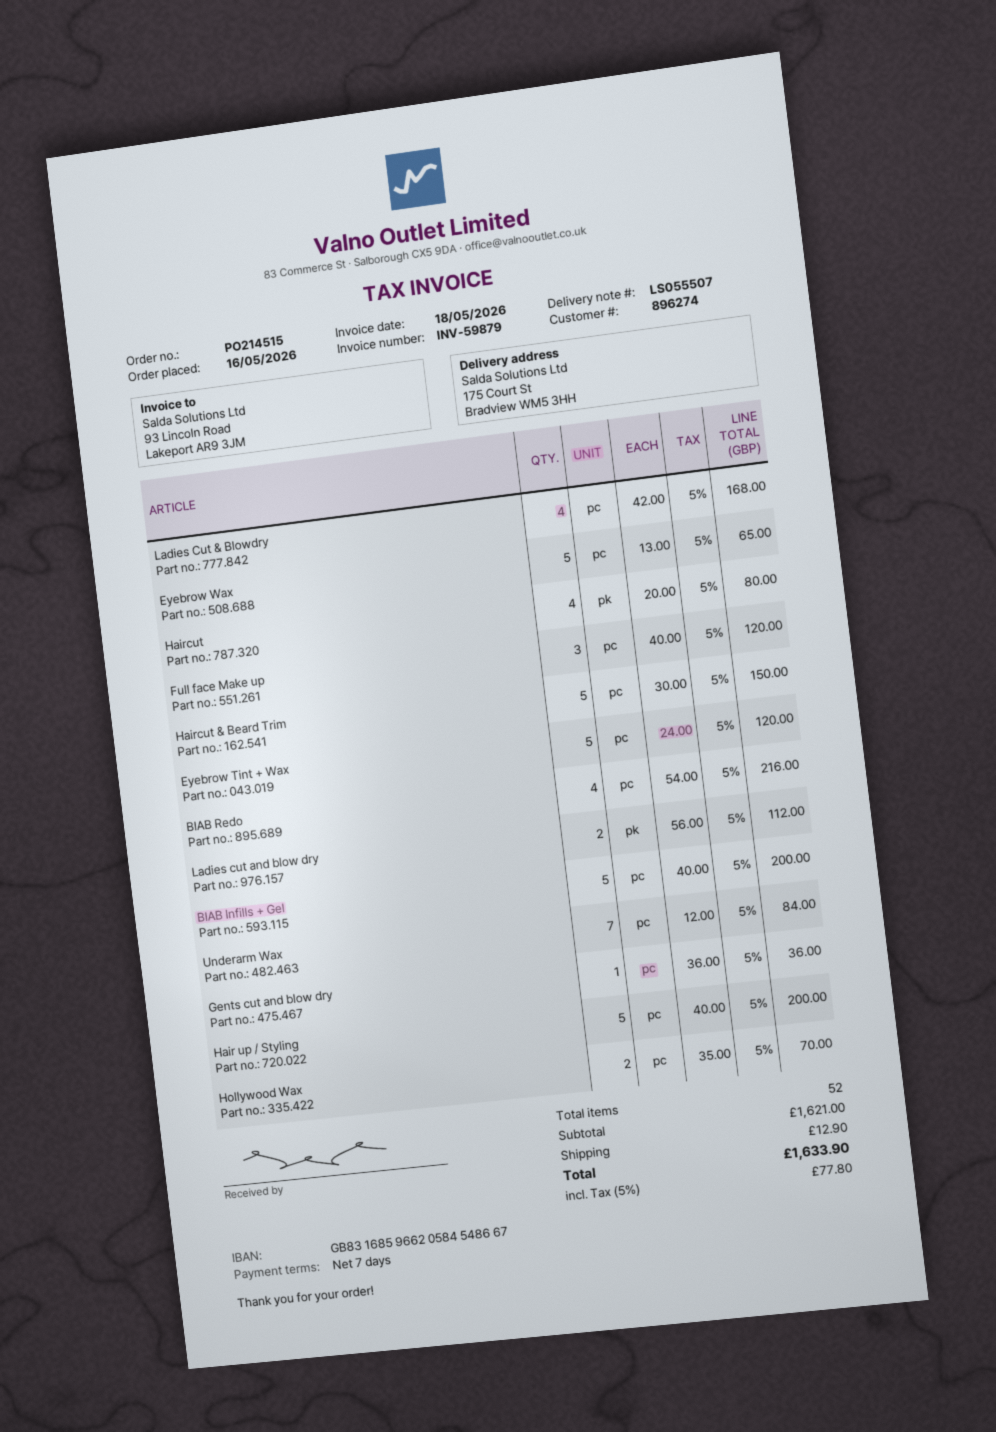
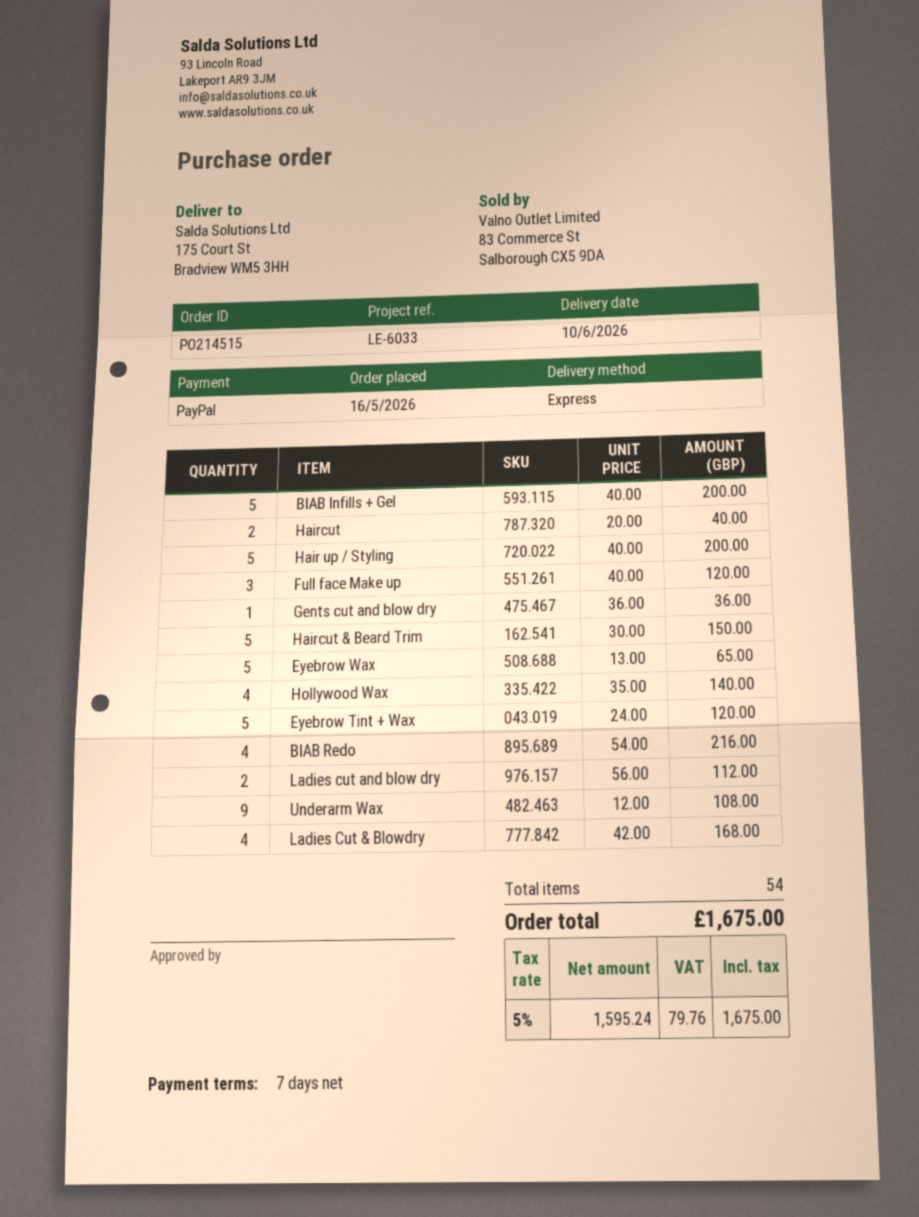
Haircut: 4 x 20.00 = 80.00 -> 2 x 20.00 = 40.00
Underarm Wax: 7 x 12.00 = 84.00 -> 9 x 12.00 = 108.00
Hollywood Wax: 2 x 35.00 = 70.00 -> 4 x 35.00 = 140.00
total quantity: 52 -> 54
shipping: 12.90 -> none
tax: 5% = 77.80 -> 5% = 79.76
total: 1633.90 -> 1675.00

